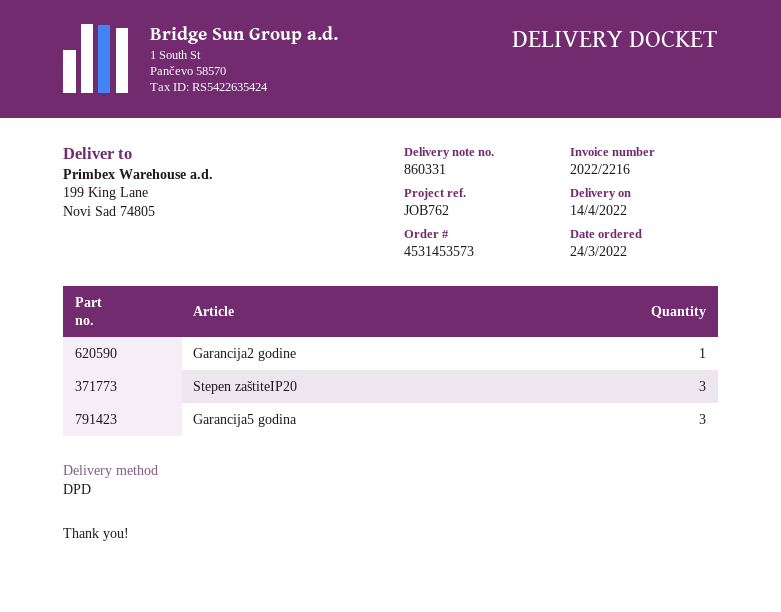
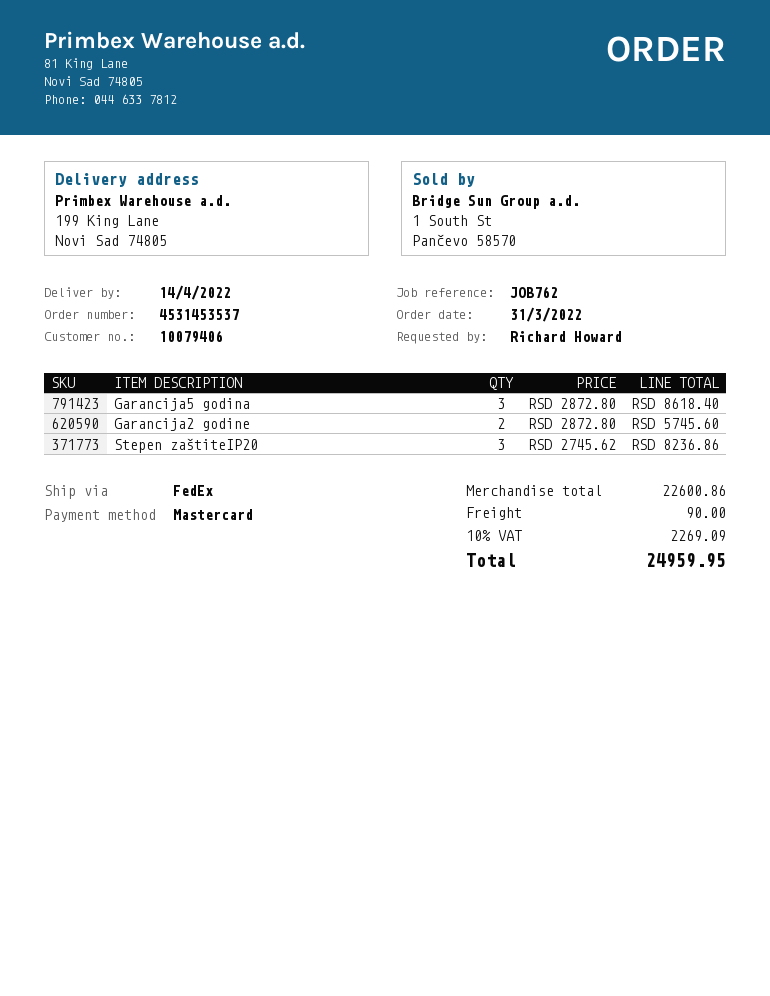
order number: 4531453573 -> 4531453537
order date: 2022-03-24 -> 2022-03-31
shipping method: DPD -> FedEx
Garancija2 godine: 1 -> 2

